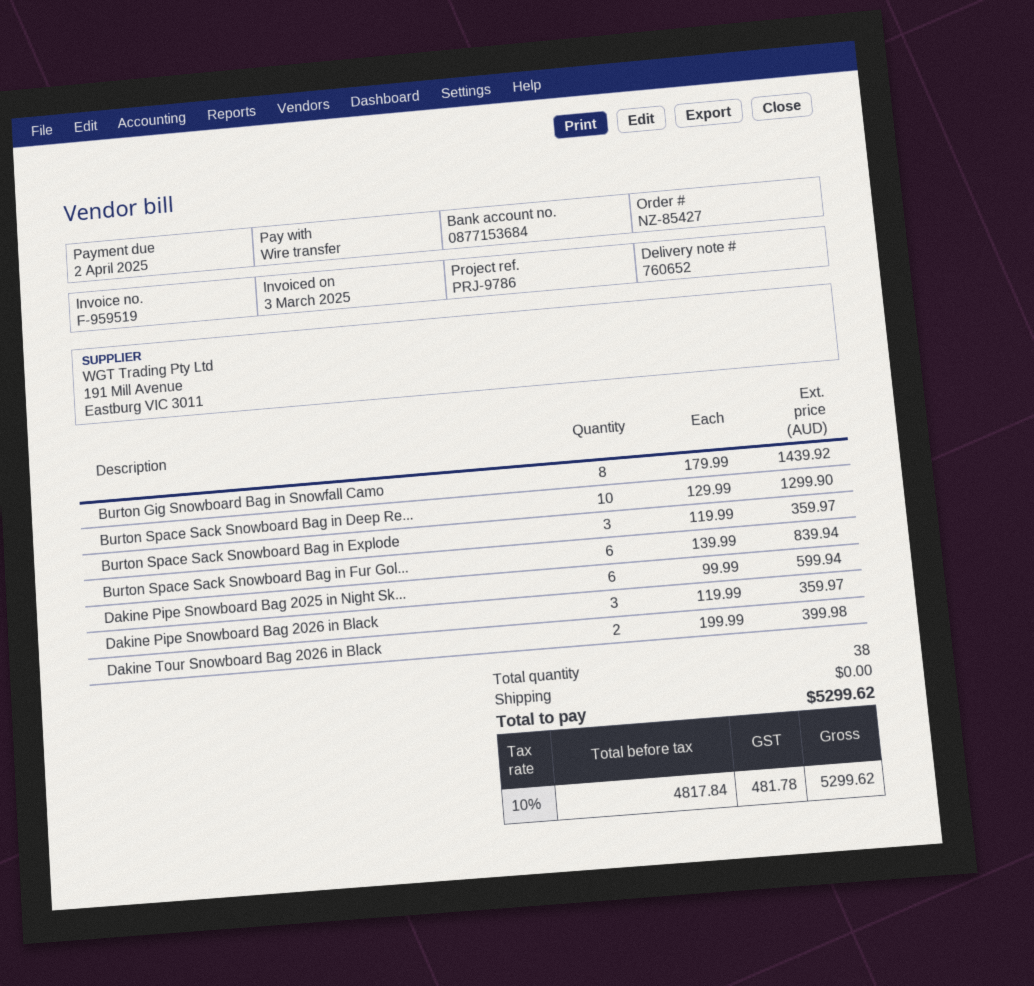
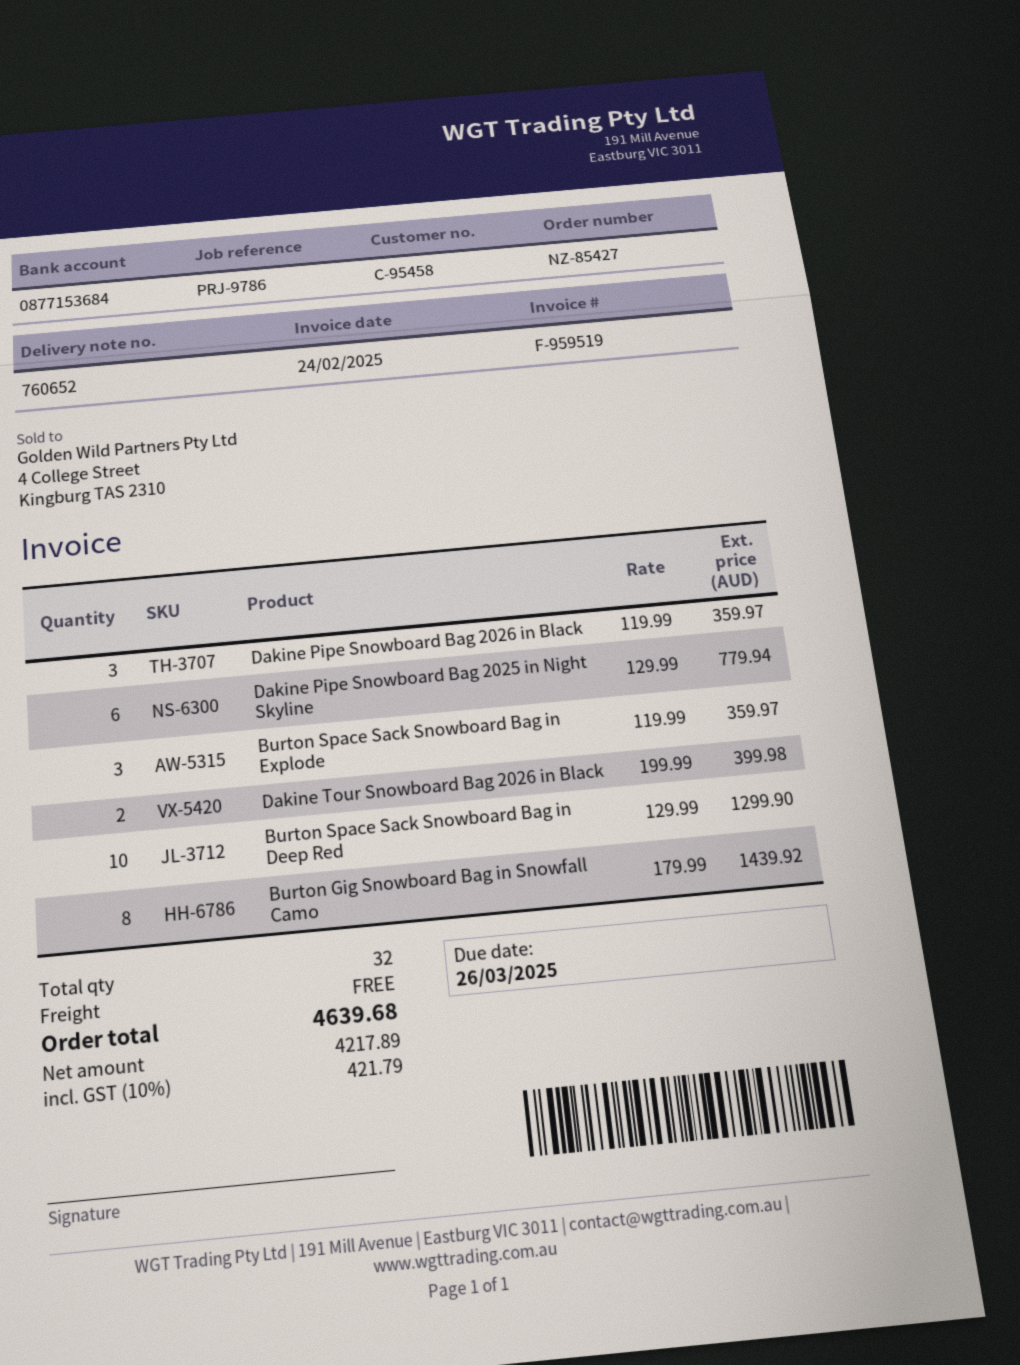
invoice date: 2025-03-03 -> 2025-02-24
due date: 2025-04-02 -> 2025-03-26
Burton Space Sack Snowboard Bag in Fur Gol...: 6 x 139.99 = 839.94 -> none
Dakine Pipe Snowboard Bag 2025 in Night Sk...: 6 x 99.99 = 599.94 -> 6 x 129.99 = 779.94
total quantity: 38 -> 32
net: 4817.84 -> 4217.89
tax: 10% = 481.78 -> 10% = 421.79
total: 5299.62 -> 4639.68

